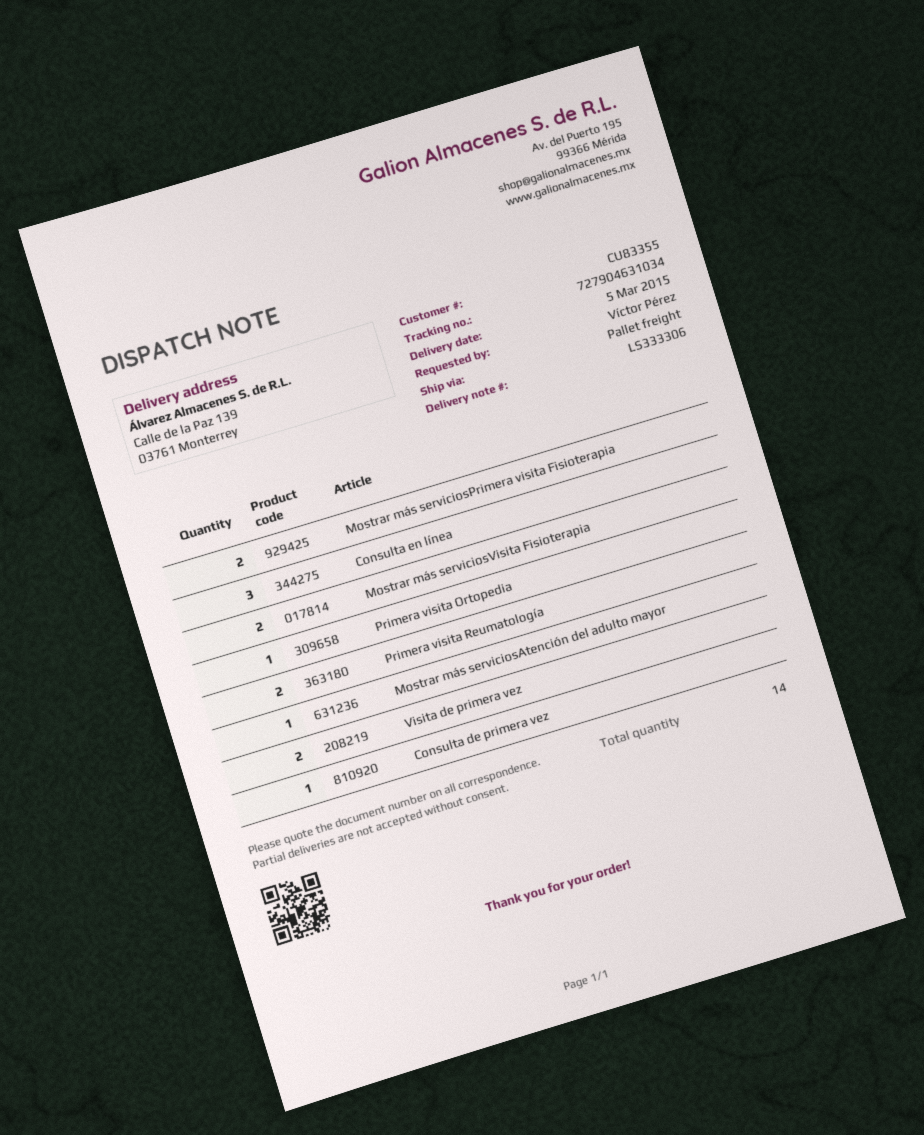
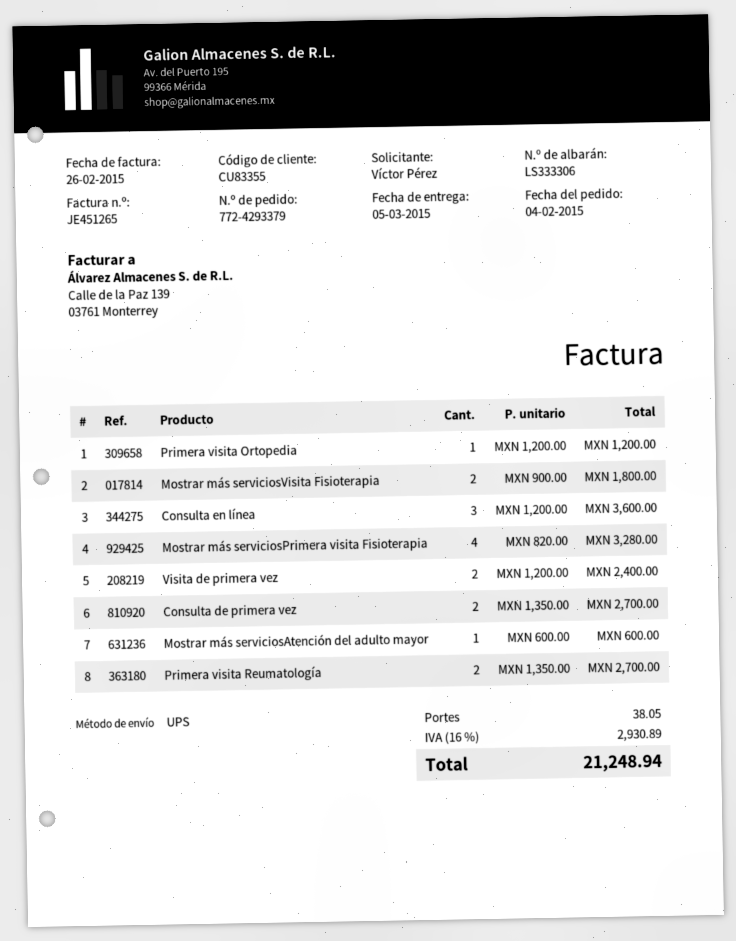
shipping method: pallet freight -> UPS
Mostrar más serviciosPrimera visita Fisioterapia: 2 -> 4
Consulta de primera vez: 1 -> 2

